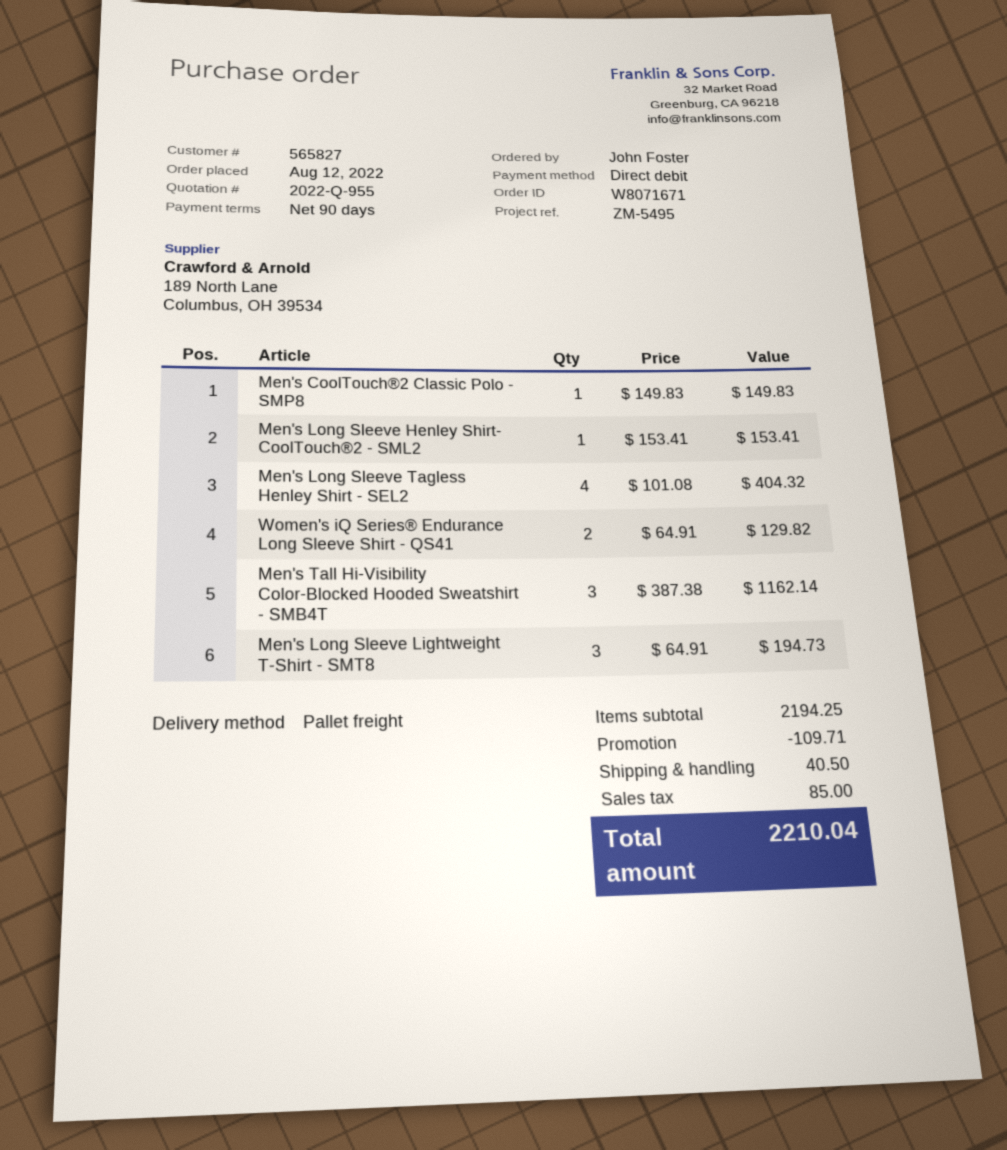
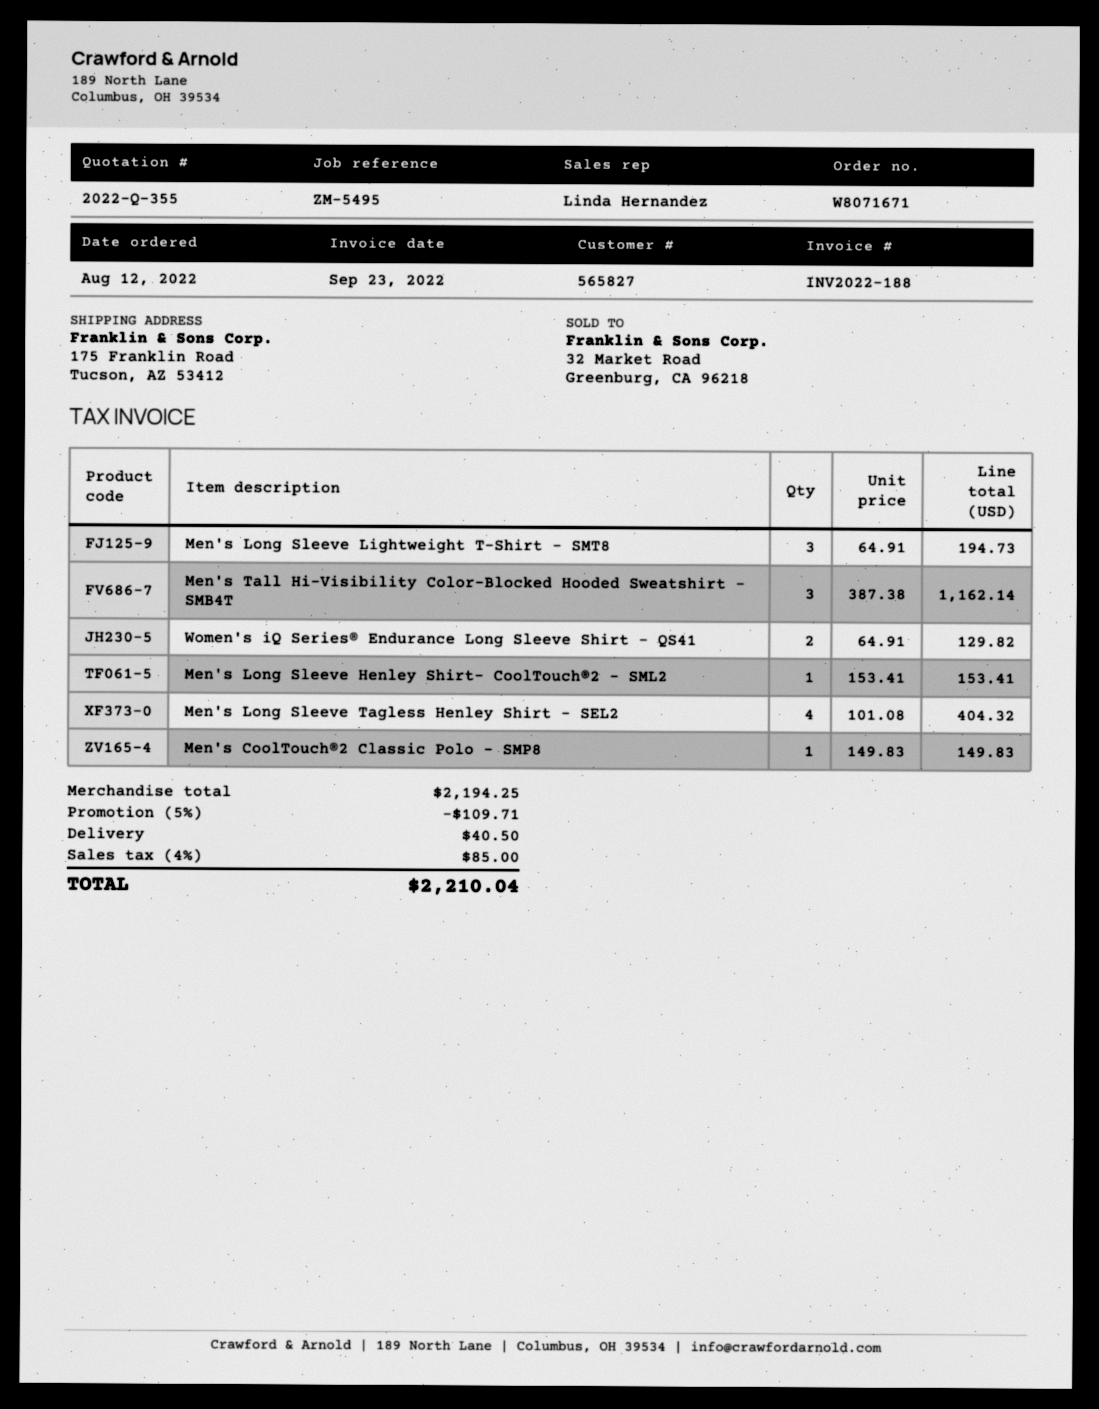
quote number: 2022-Q-955 -> 2022-Q-355

